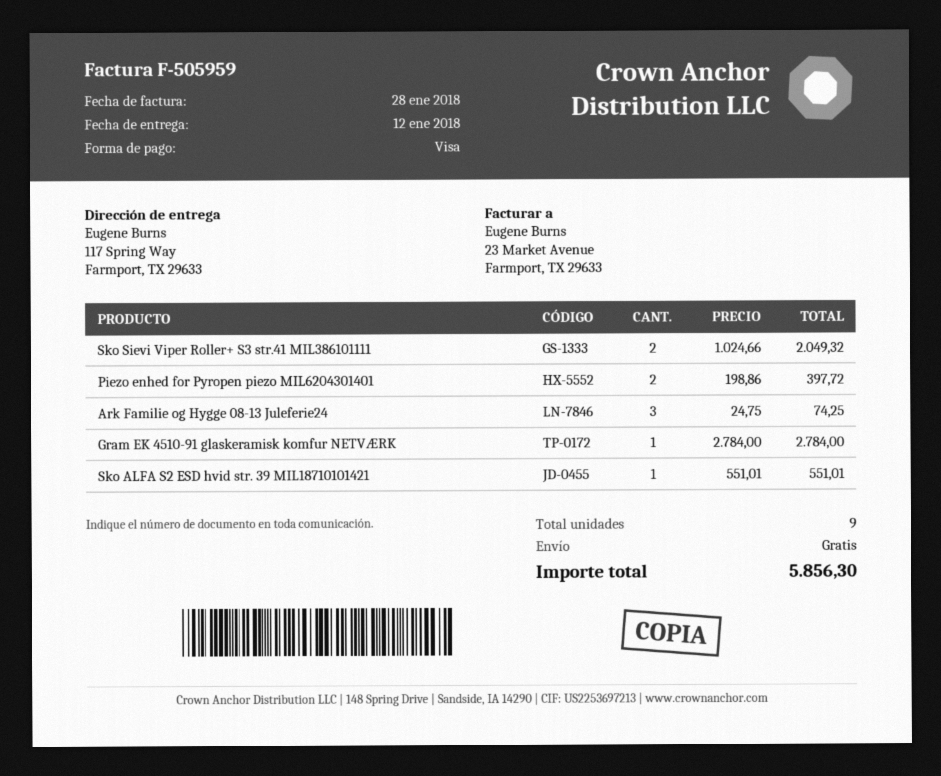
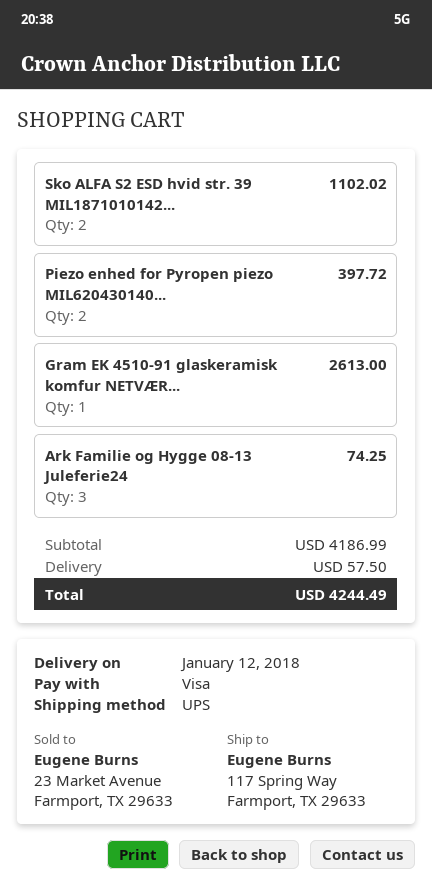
Sko Sievi Viper Roller+ S3 str.41 MIL386101111: 2 for 2049.32 -> none
Gram EK 4510-91 glaskeramisk komfur NETVÆRK: 1 for 2784.00 -> 1 for 2613.00
Sko ALFA S2 ESD hvid str. 39 MIL18710101421: 1 for 551.01 -> 2 for 1102.02
shipping: 0.00 -> 57.50
total: 5856.30 -> 4244.49

